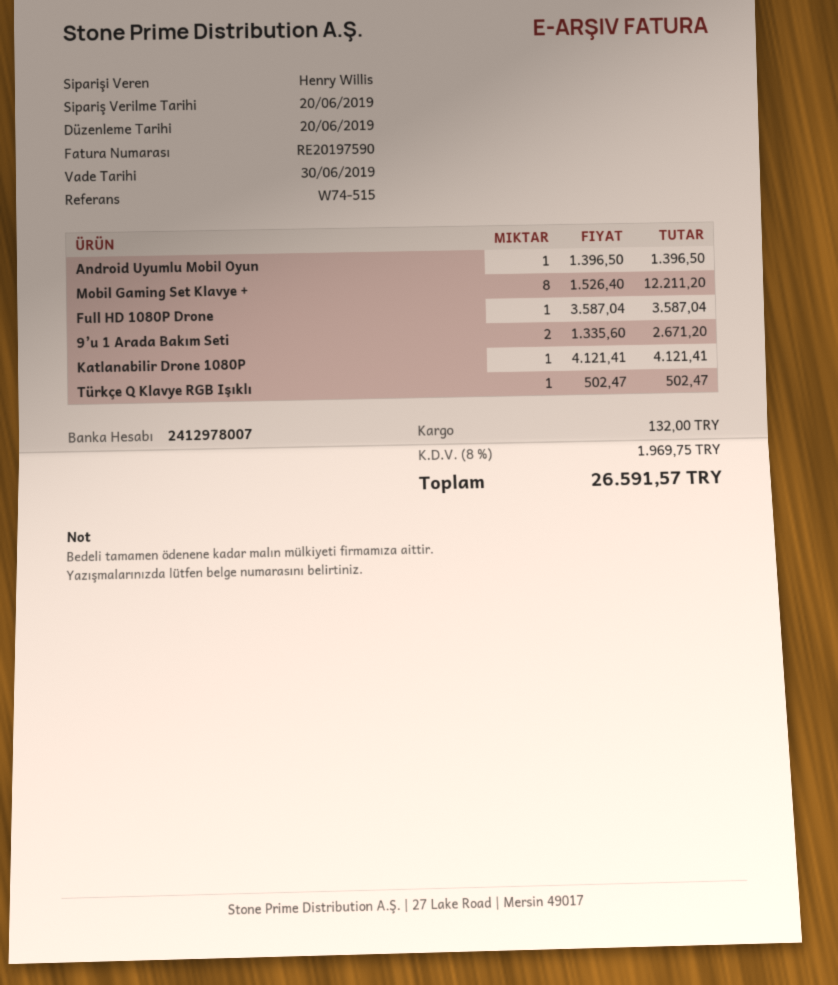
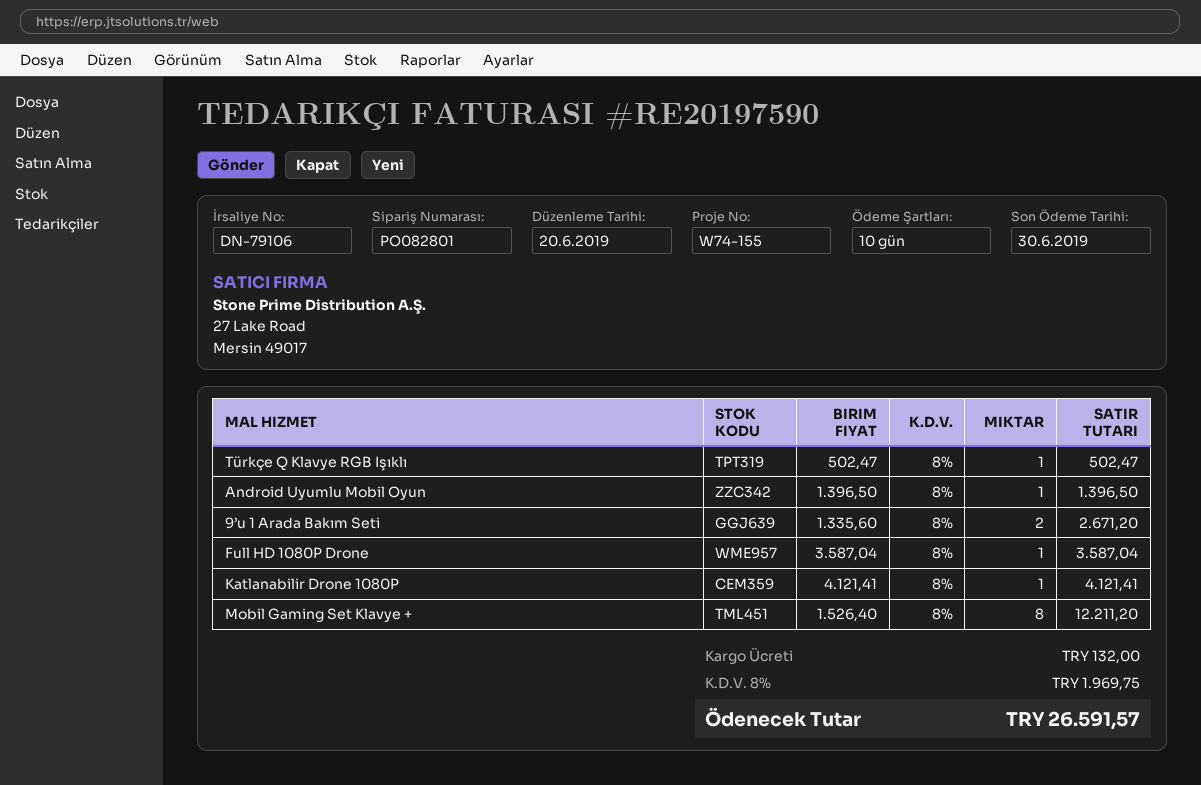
reference: W74-515 -> W74-155

